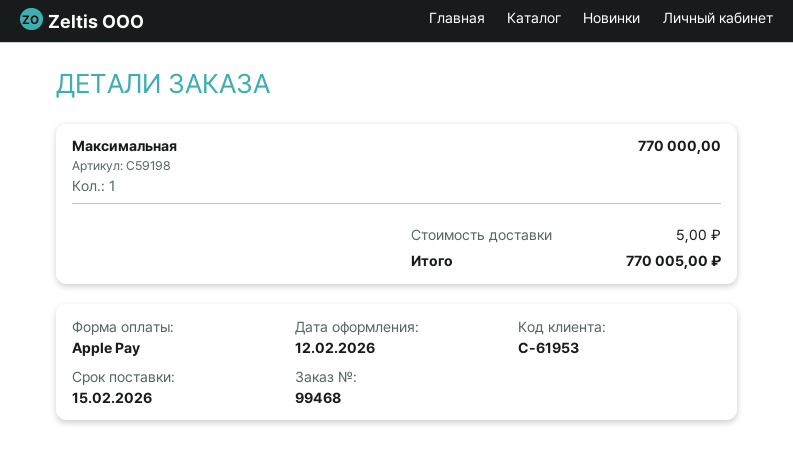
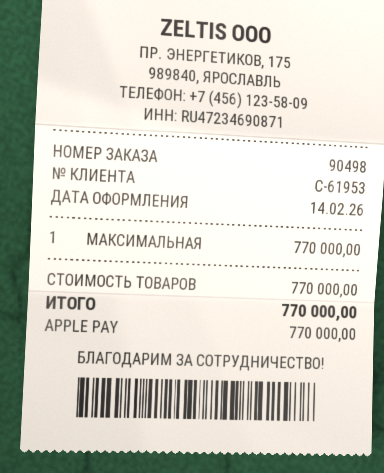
order number: 99468 -> 90498
order date: 2026-02-12 -> 2026-02-14
shipping: 5.00 -> none
total: 770005.00 -> 770000.00

